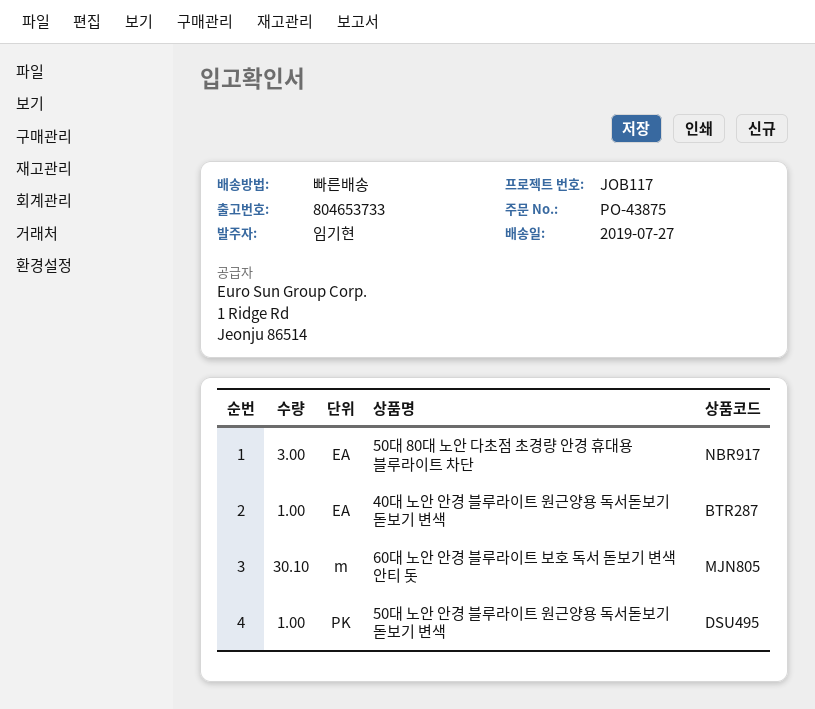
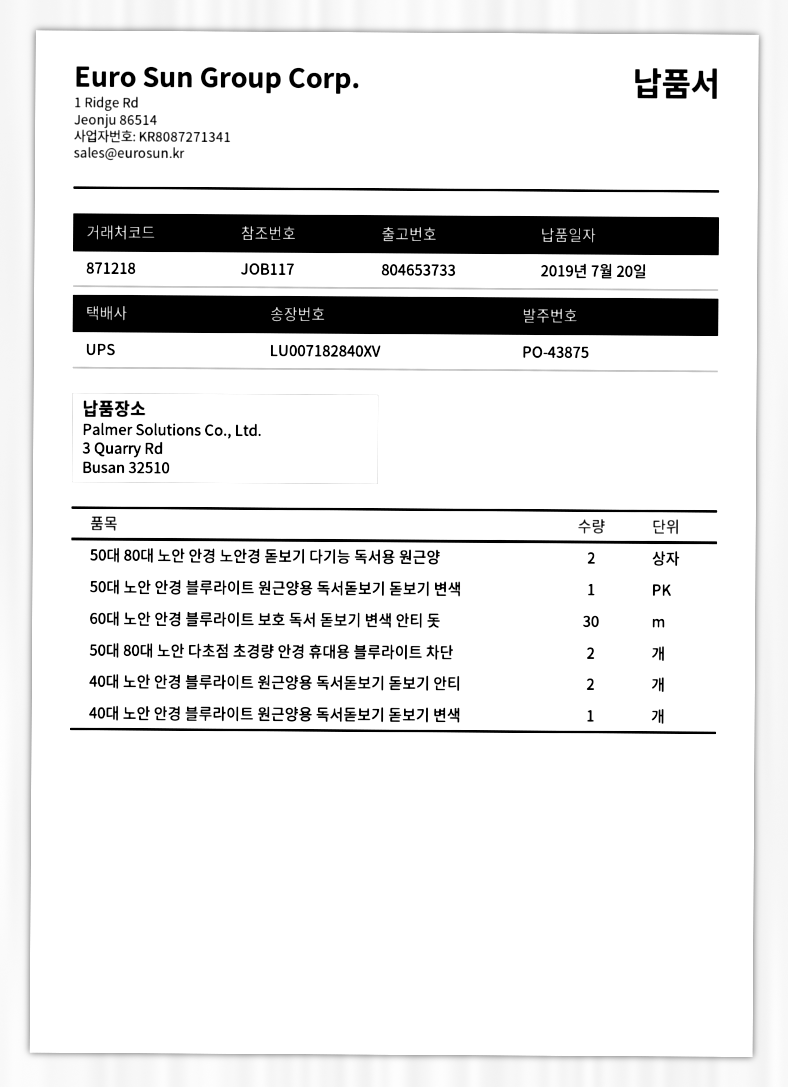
delivery date: 2019-07-27 -> 2019-07-20
shipping method: express -> UPS
50대 80대 노안 다초점 초경량 안경 휴대용 블루라이트 차단: 3 -> 2
60대 노안 안경 블루라이트 보호 독서 돋보기 변색 안티 돗: 30.1 -> 30
50대 80대 노안 안경 노안경 돋보기 다기능 독서용 원근양: none -> 2
40대 노안 안경 블루라이트 원근양용 독서돋보기 돋보기 안티: none -> 2

